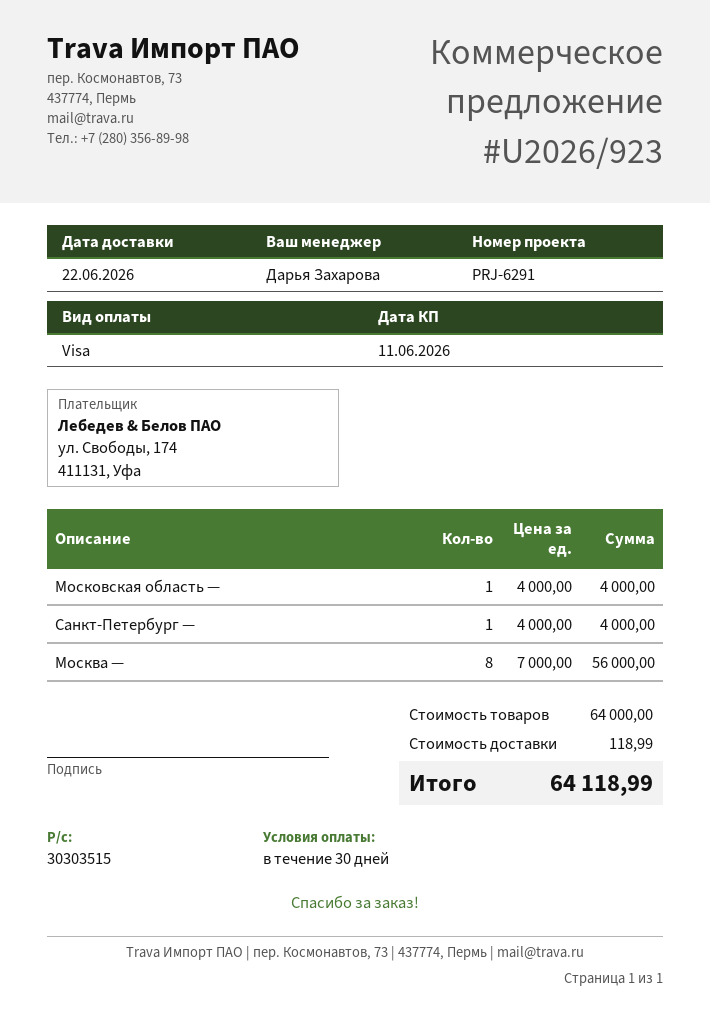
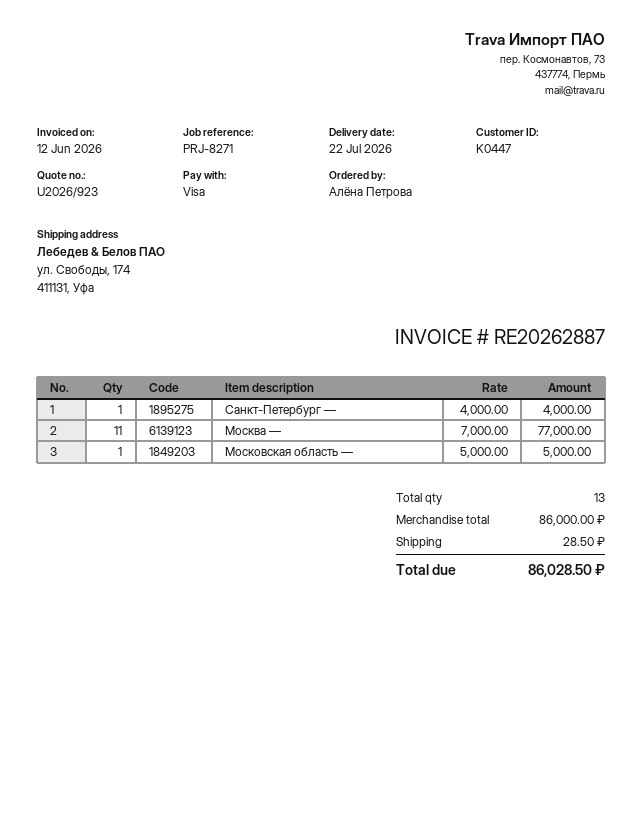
delivery date: 2026-06-22 -> 2026-07-22
reference: PRJ-6291 -> PRJ-8271
Московская область —: 1 x 4000.00 = 4000.00 -> 1 x 5000.00 = 5000.00
Москва —: 8 x 7000.00 = 56000.00 -> 11 x 7000.00 = 77000.00
subtotal: 64000.00 -> 86000.00
shipping: 118.99 -> 28.50
total: 64118.99 -> 86028.50

